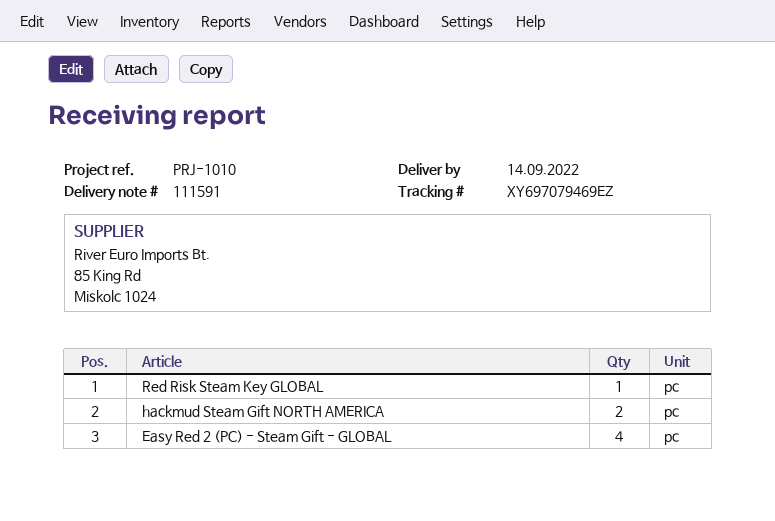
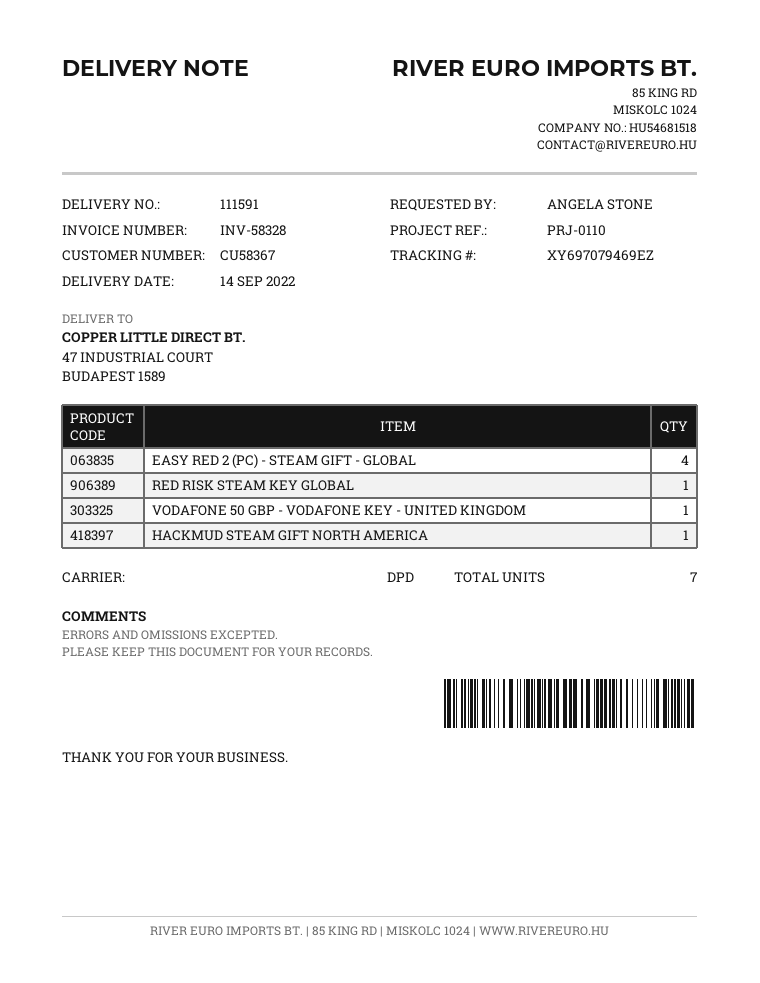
reference: PRJ-1010 -> PRJ-0110
hackmud Steam Gift NORTH AMERICA: 2 -> 1
VODAFONE 50 GBP - VODAFONE KEY - UNITED KINGDOM: none -> 1

